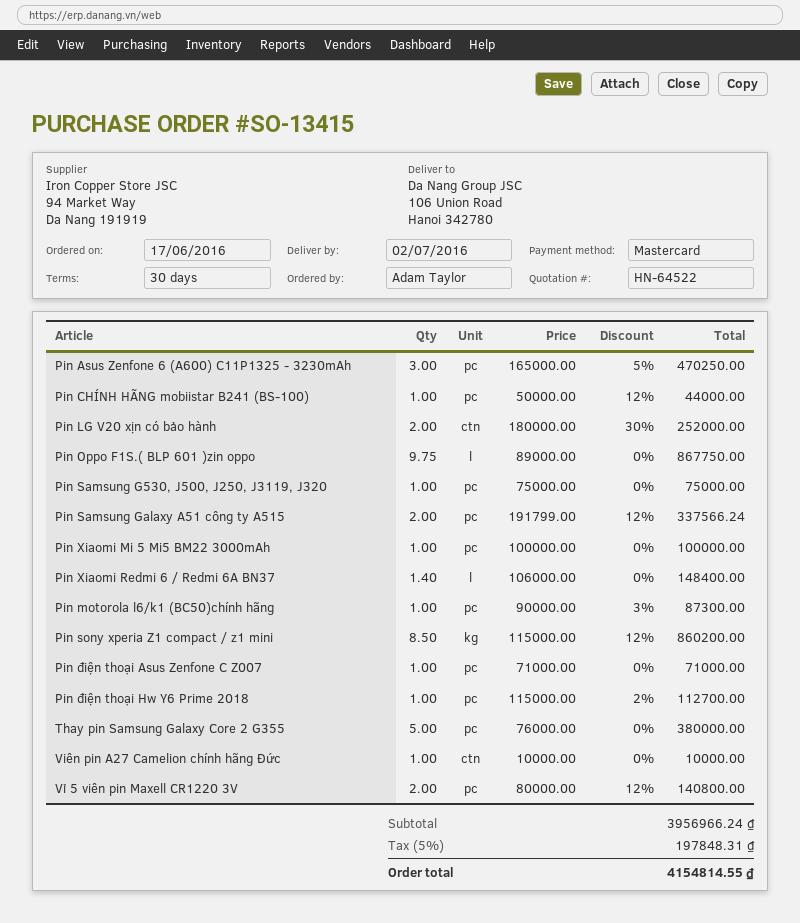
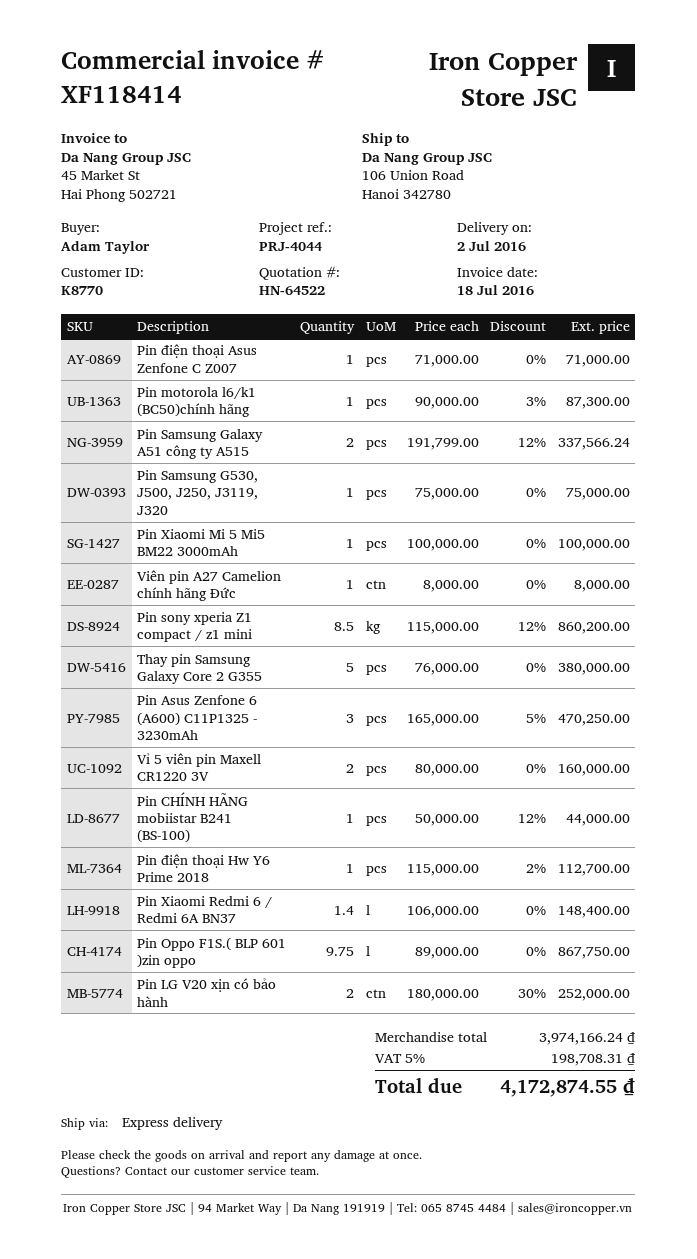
Viên pin A27 Camelion chính hãng Đức: 1 x 10000.00 = 10000.00 -> 1 x 8000.00 = 8000.00
Vỉ 5 viên pin Maxell CR1220 3V: 2 x 80000.00 - 12% = 140800.00 -> 2 x 80000.00 = 160000.00
subtotal: 3956966.24 -> 3974166.24
tax: 5% = 197848.31 -> 5% = 198708.31
total: 4154814.55 -> 4172874.55

